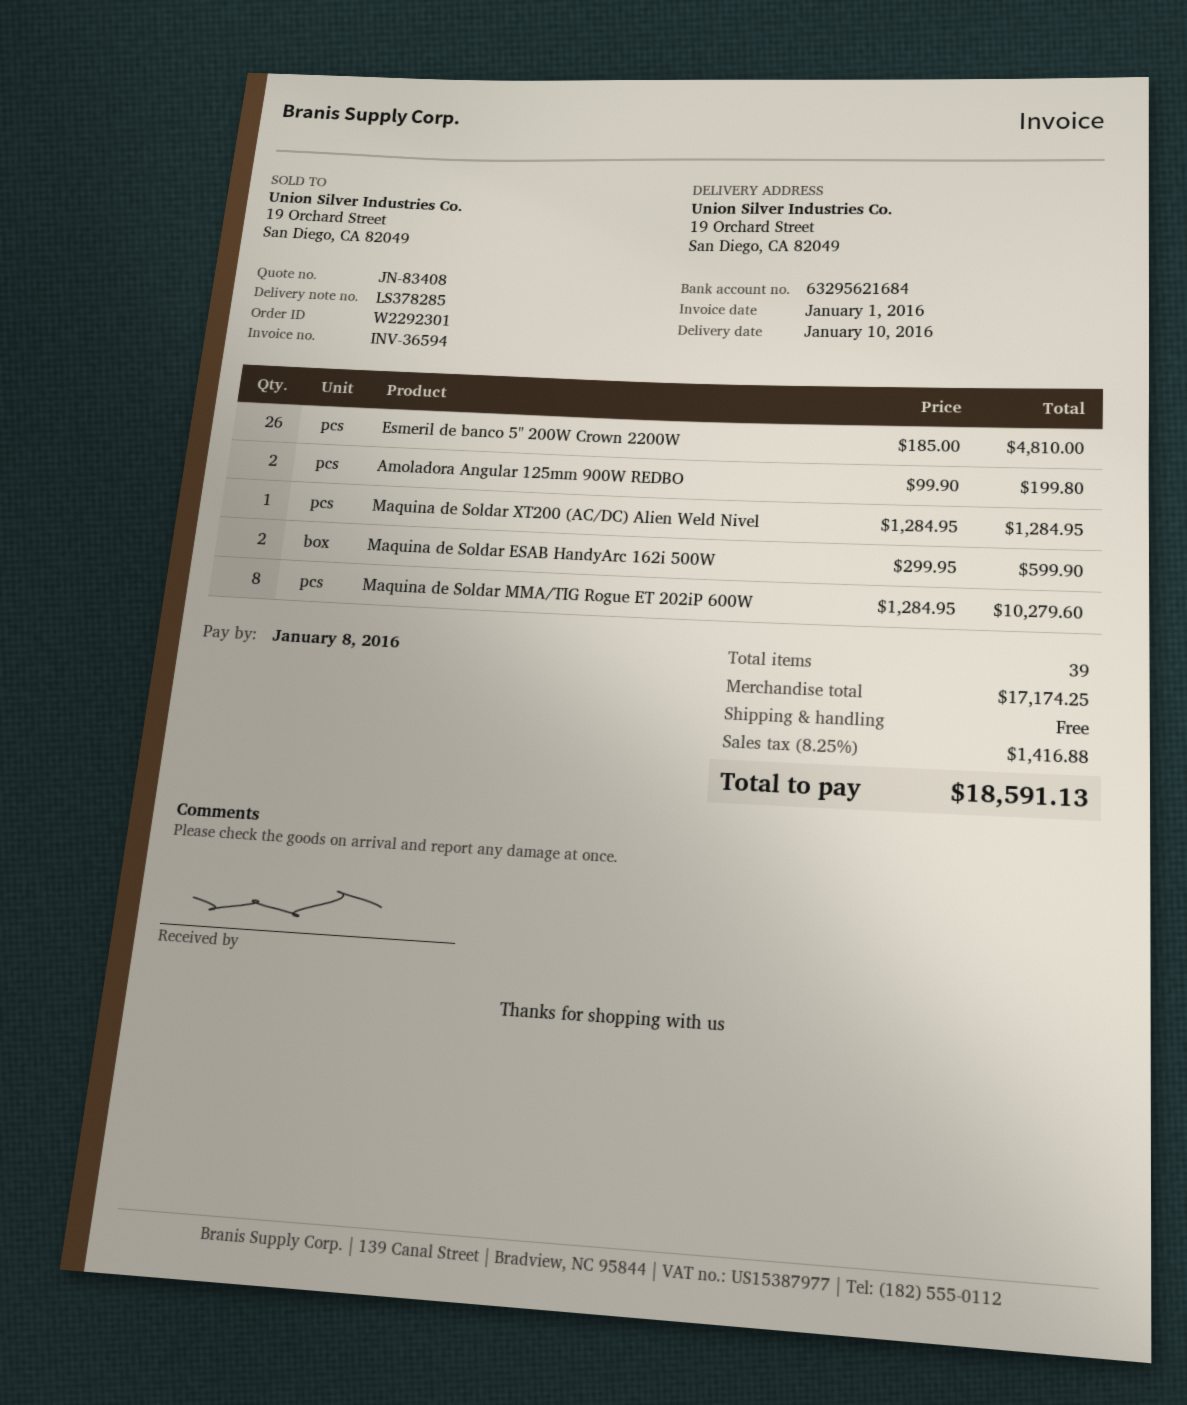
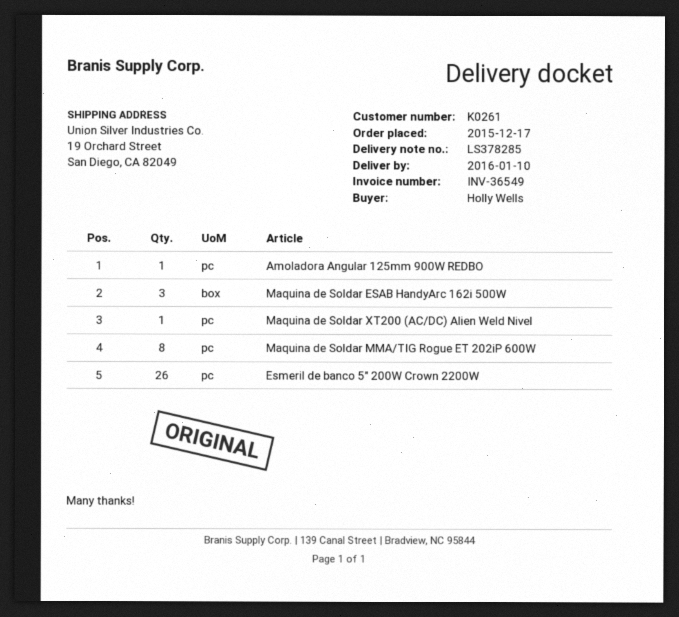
invoice number: INV-36594 -> INV-36549
Amoladora Angular 125mm 900W REDBO: 2 -> 1
Maquina de Soldar ESAB HandyArc 162i 500W: 2 -> 3

